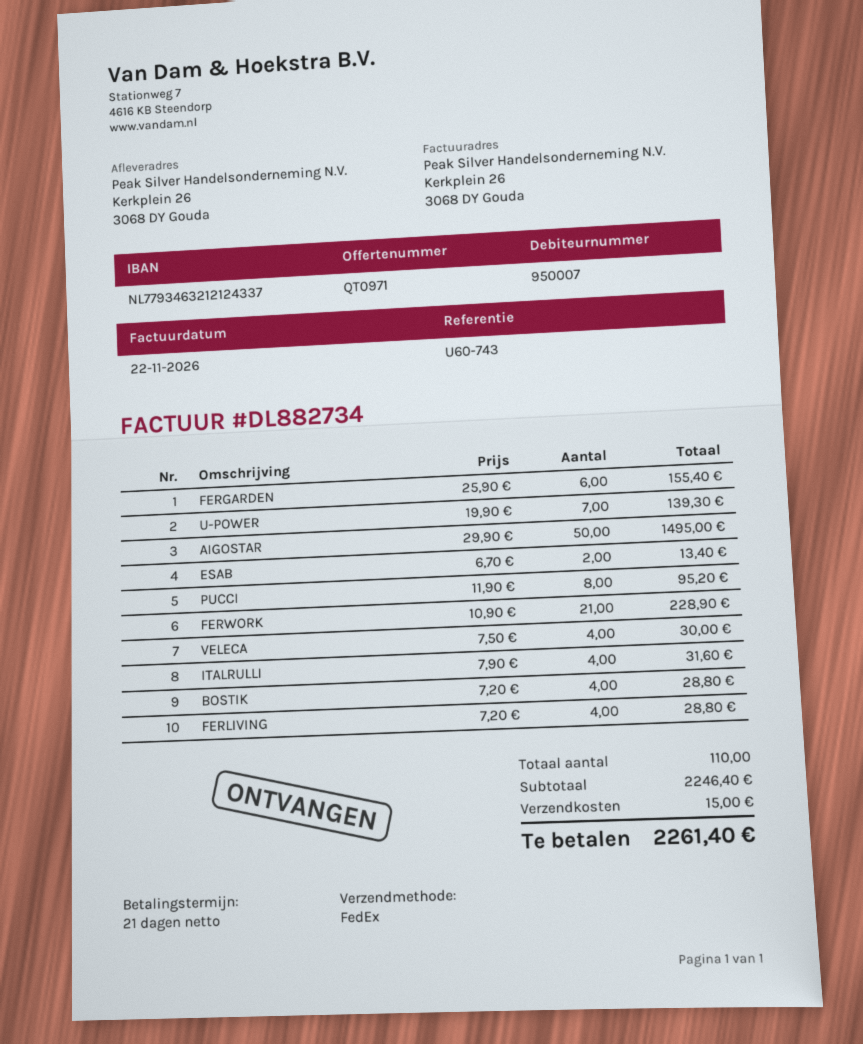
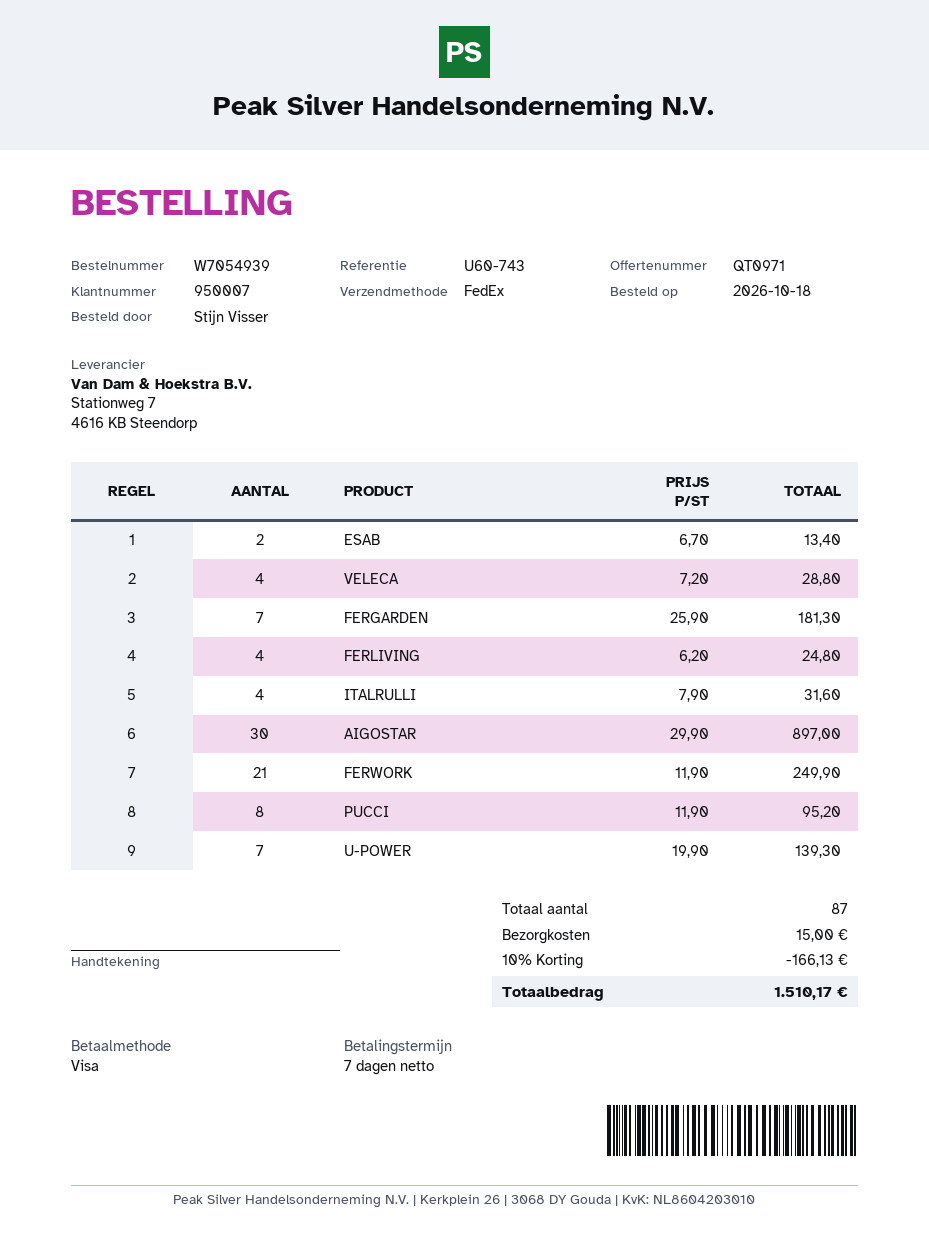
payment terms: 21 days -> 7 days
FERGARDEN: 6 x 25.90 = 155.40 -> 7 x 25.90 = 181.30
AIGOSTAR: 50 x 29.90 = 1495.00 -> 30 x 29.90 = 897.00
FERWORK: 21 x 10.90 = 228.90 -> 21 x 11.90 = 249.90
VELECA: 4 x 7.50 = 30.00 -> 4 x 7.20 = 28.80
BOSTIK: 4 x 7.20 = 28.80 -> none
FERLIVING: 4 x 7.20 = 28.80 -> 4 x 6.20 = 24.80
total quantity: 110 -> 87
discount: none -> 10% = 166.13
total: 2261.40 -> 1510.17

